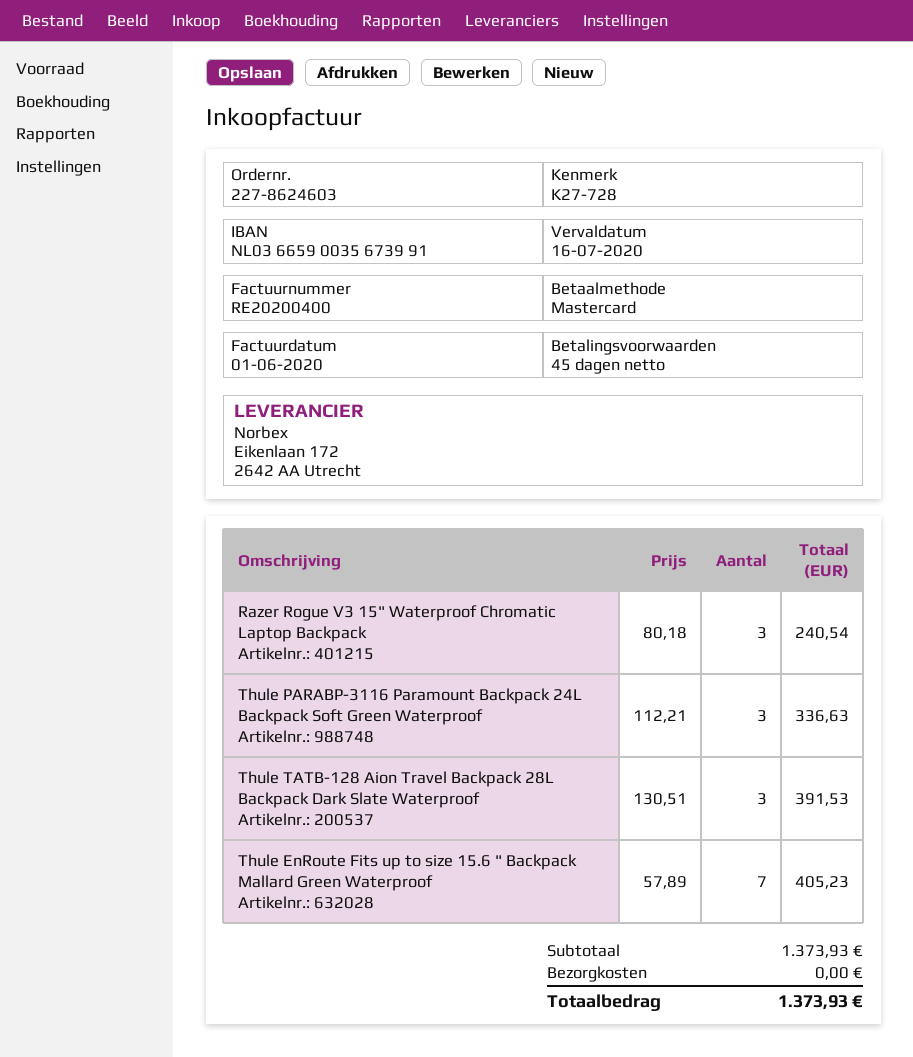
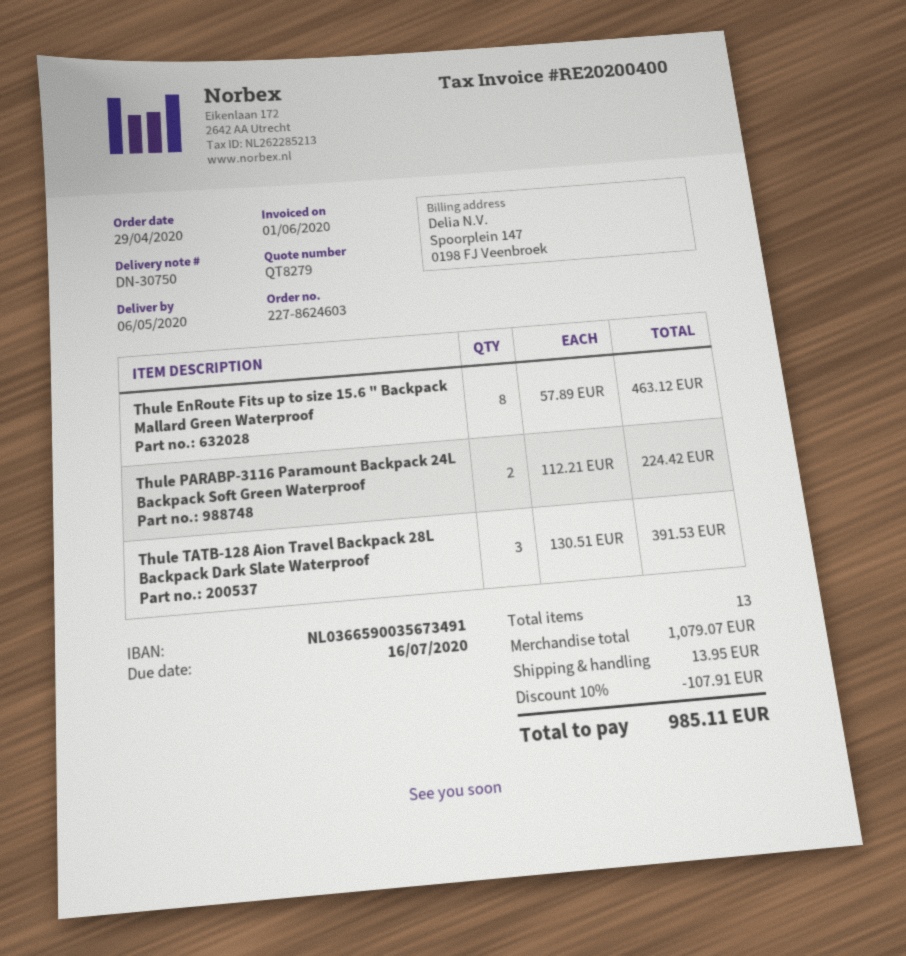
bank account: NL0366590035673991 -> NL0366590035673491
Razer Rogue V3 15" Waterproof Chromatic Laptop Backpack: 3 x 80.18 = 240.54 -> none
Thule PARABP-3116 Paramount Backpack 24L Backpack Soft Green Waterproof: 3 x 112.21 = 336.63 -> 2 x 112.21 = 224.42
Thule EnRoute Fits up to size 15.6 " Backpack Mallard Green Waterproof: 7 x 57.89 = 405.23 -> 8 x 57.89 = 463.12
subtotal: 1373.93 -> 1079.07
discount: none -> 10% = 107.91
shipping: 0.00 -> 13.95
total: 1373.93 -> 985.11

